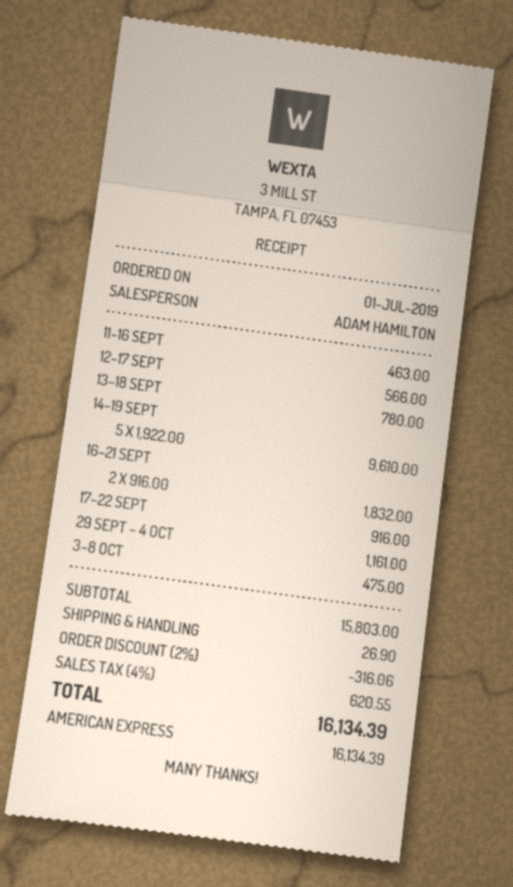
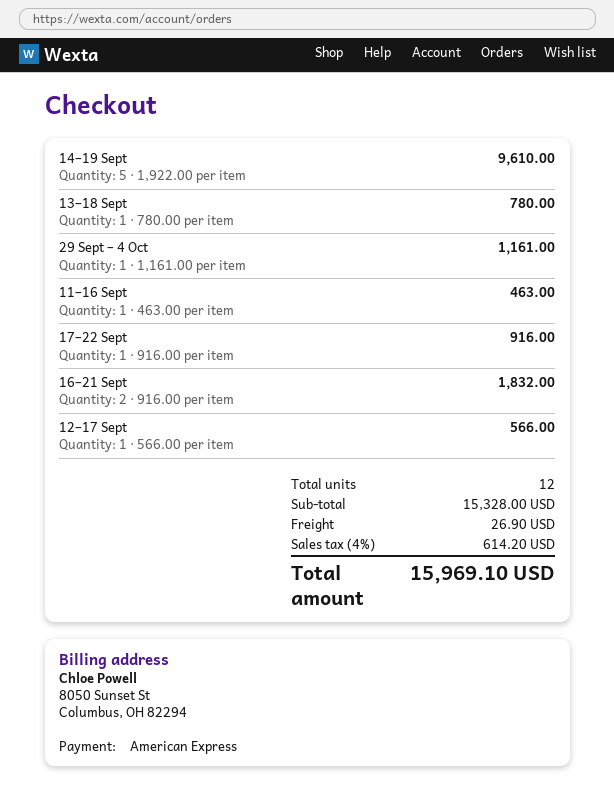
3–8 OCT: 1 x 475.00 = 475.00 -> none
subtotal: 15803.00 -> 15328.00
discount: 2% = 316.06 -> none
tax: 4% = 620.55 -> 4% = 614.20
total: 16134.39 -> 15969.10

